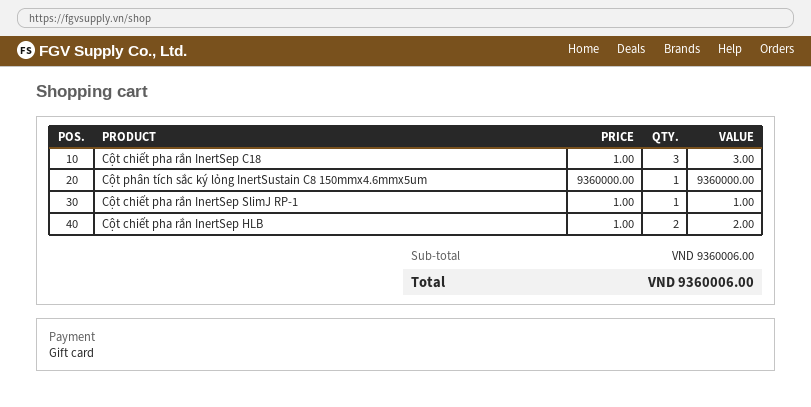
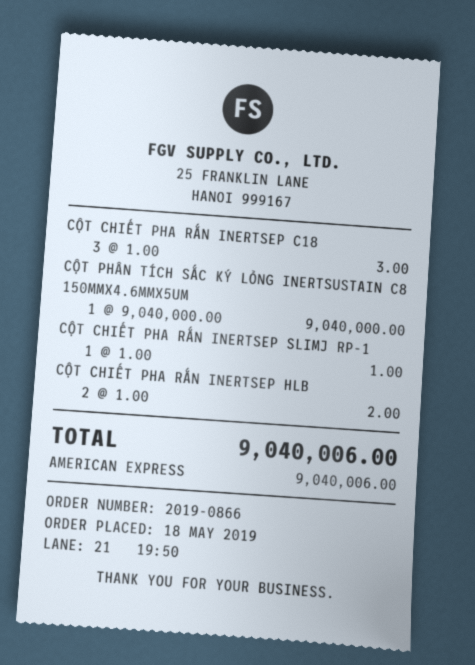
payment method: gift card -> American Express
Cột phân tích sắc ký lỏng InertSustain C8 150mmx4.6mmx5um: 1 x 9360000.00 = 9360000.00 -> 1 x 9040000.00 = 9040000.00
total: 9360006.00 -> 9040006.00

